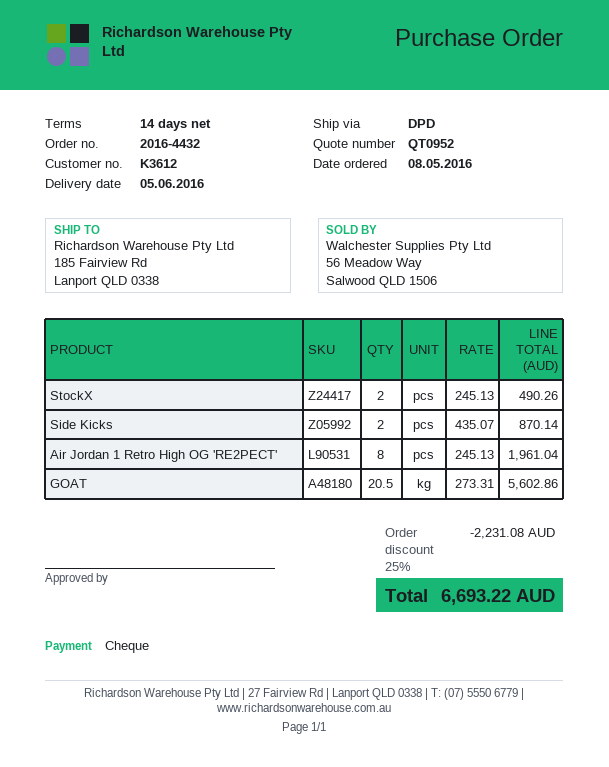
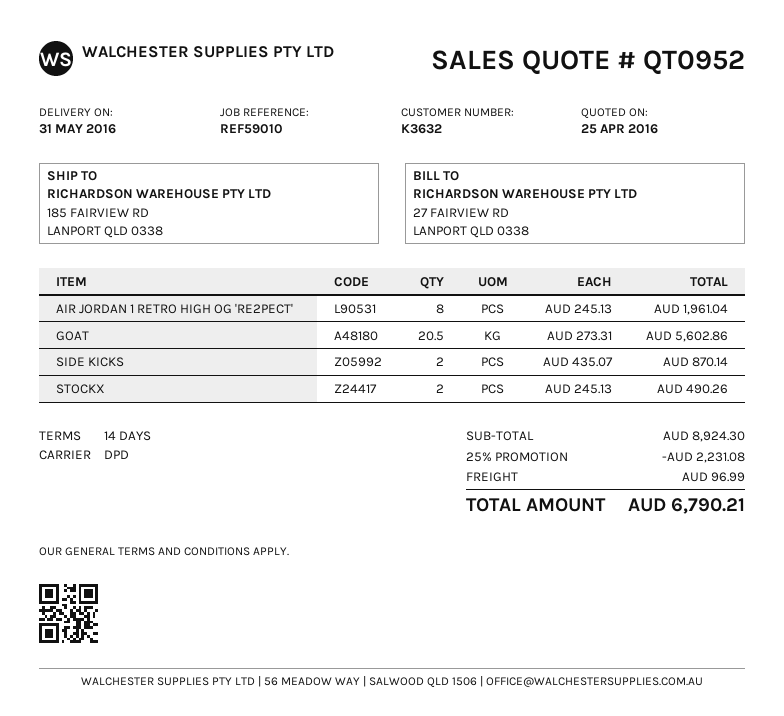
delivery date: 2016-06-05 -> 2016-05-31
customer number: K3612 -> K3632
shipping: none -> 96.99
total: 6693.22 -> 6790.21

